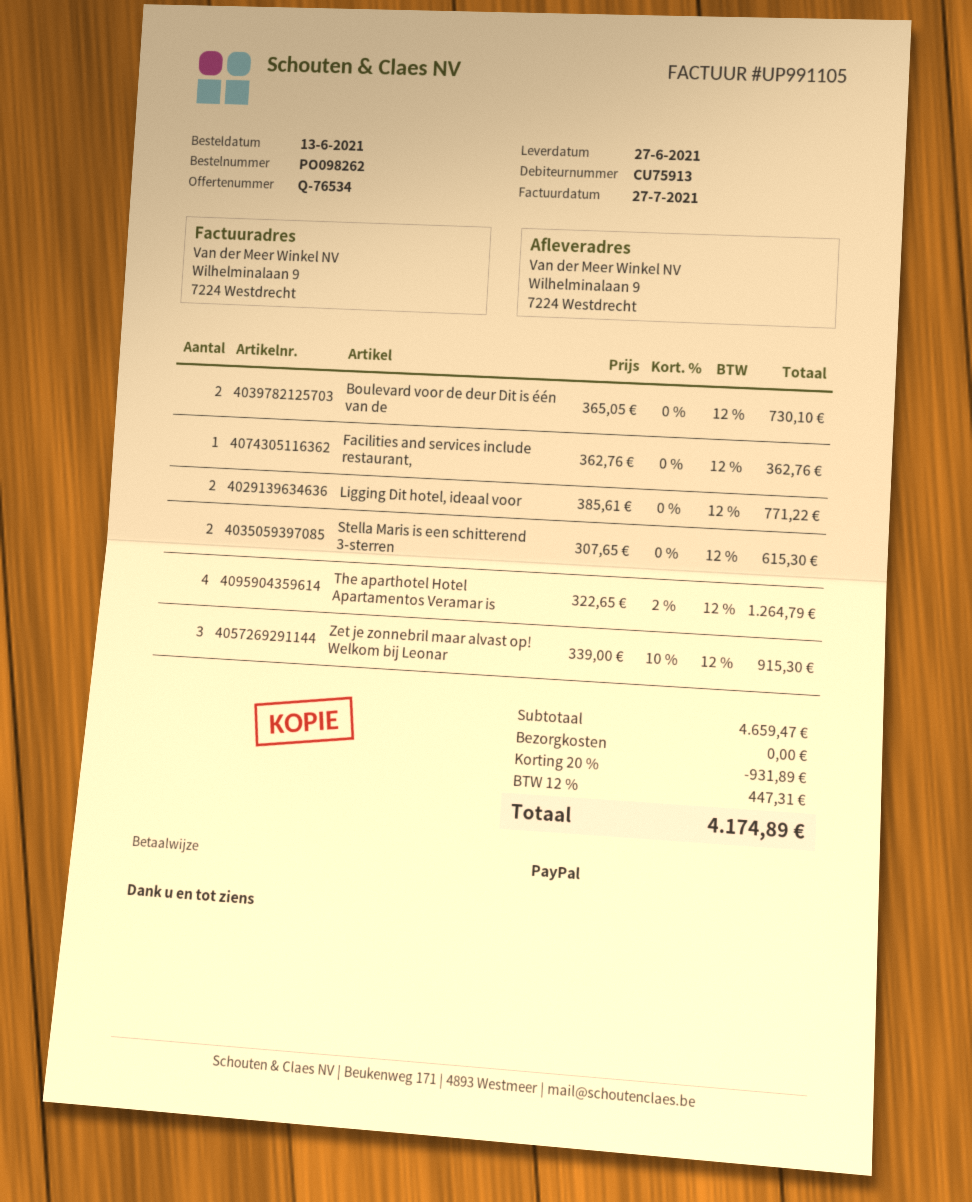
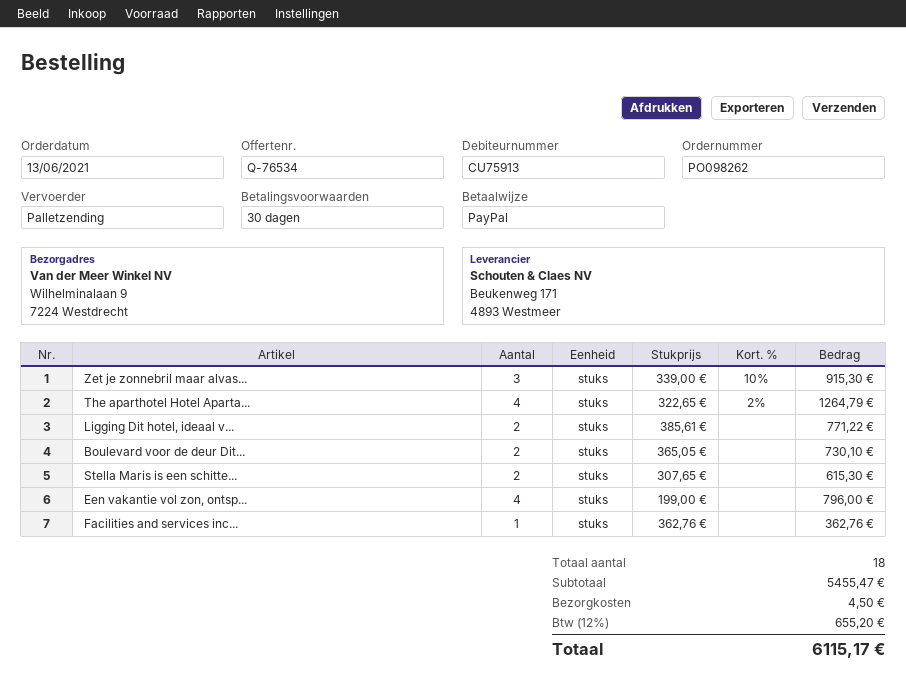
Een vakantie vol zon, ontsp...: none -> 4 x 199.00 = 796.00
subtotal: 4659.47 -> 5455.47
discount: 20% = 931.89 -> none
shipping: 0.00 -> 4.50
tax: 12% = 447.31 -> 12% = 655.20
total: 4174.89 -> 6115.17

